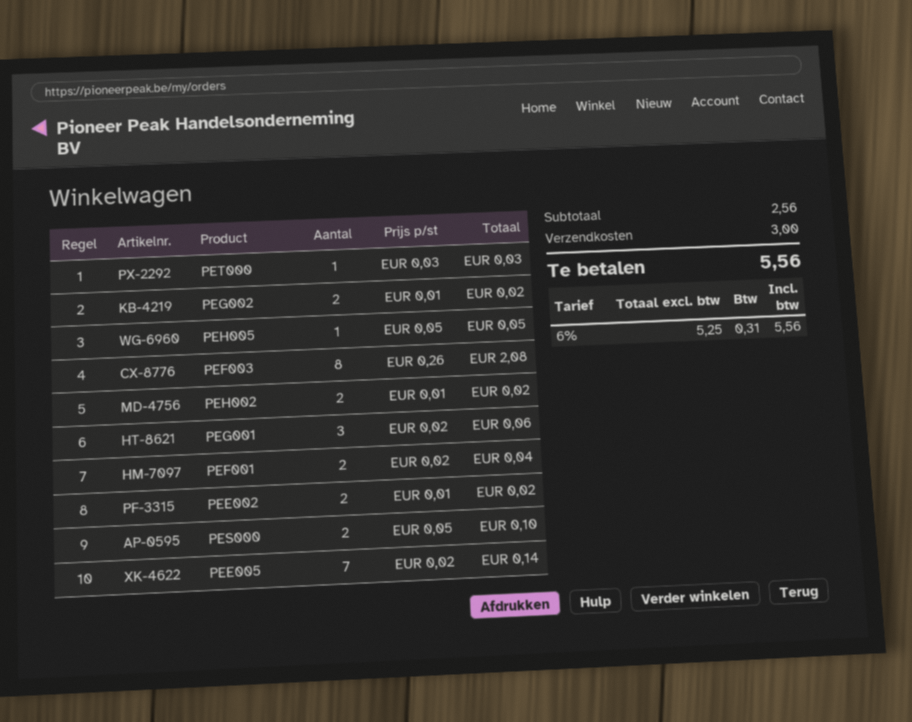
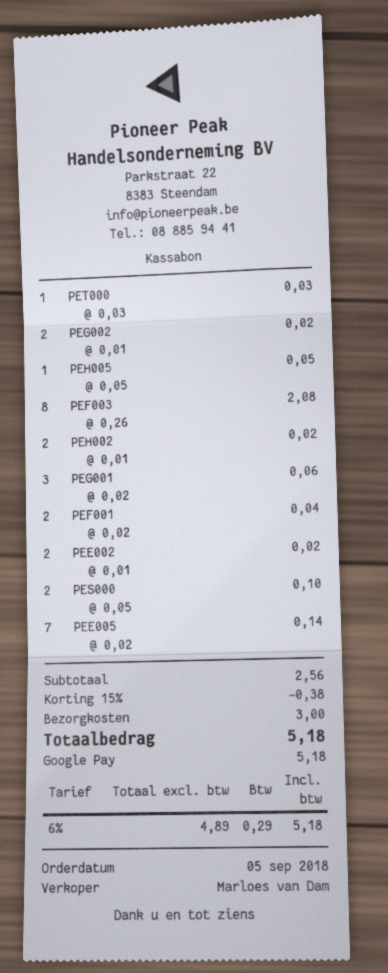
discount: none -> 15% = 0.38
net: 5.25 -> 4.89
tax: 6% = 0.31 -> 6% = 0.29
total: 5.56 -> 5.18

